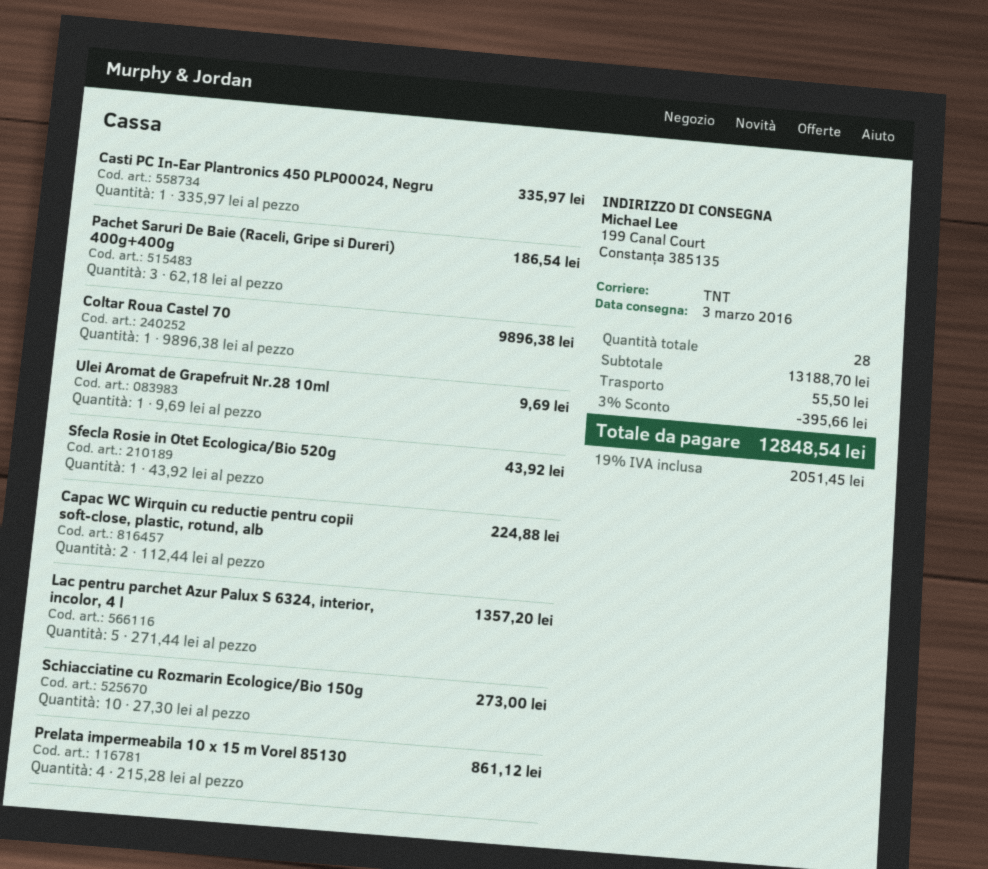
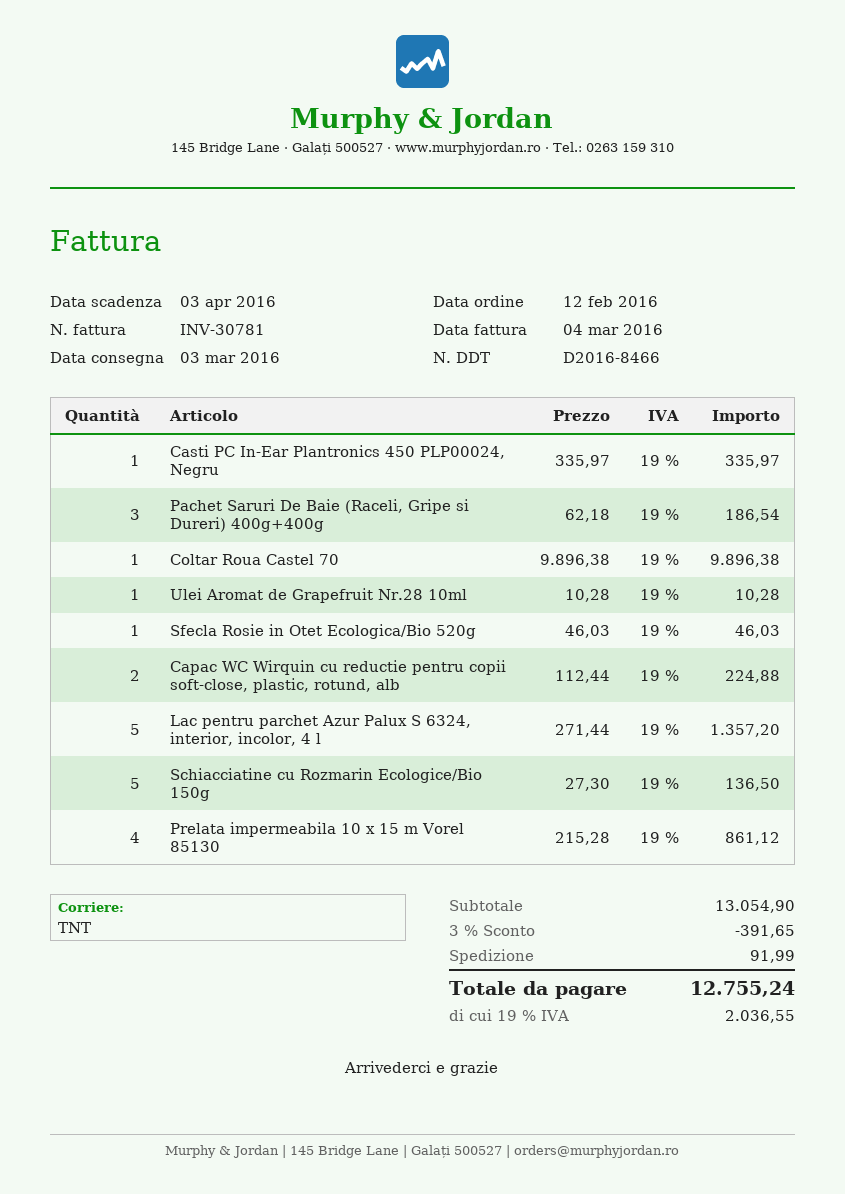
Ulei Aromat de Grapefruit Nr.28 10ml: 1 x 9.69 = 9.69 -> 1 x 10.28 = 10.28
Sfecla Rosie in Otet Ecologica/Bio 520g: 1 x 43.92 = 43.92 -> 1 x 46.03 = 46.03
Schiacciatine cu Rozmarin Ecologice/Bio 150g: 10 x 27.30 = 273.00 -> 5 x 27.30 = 136.50
subtotal: 13188.70 -> 13054.90
discount: 3% = 395.66 -> 3% = 391.65
shipping: 55.50 -> 91.99
tax: 19% = 2051.45 -> 19% = 2036.55
total: 12848.54 -> 12755.24

